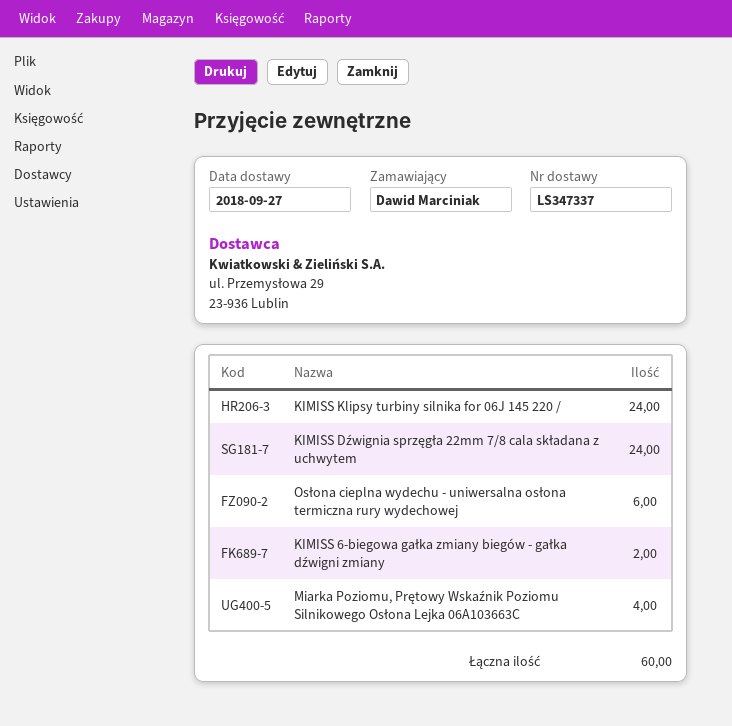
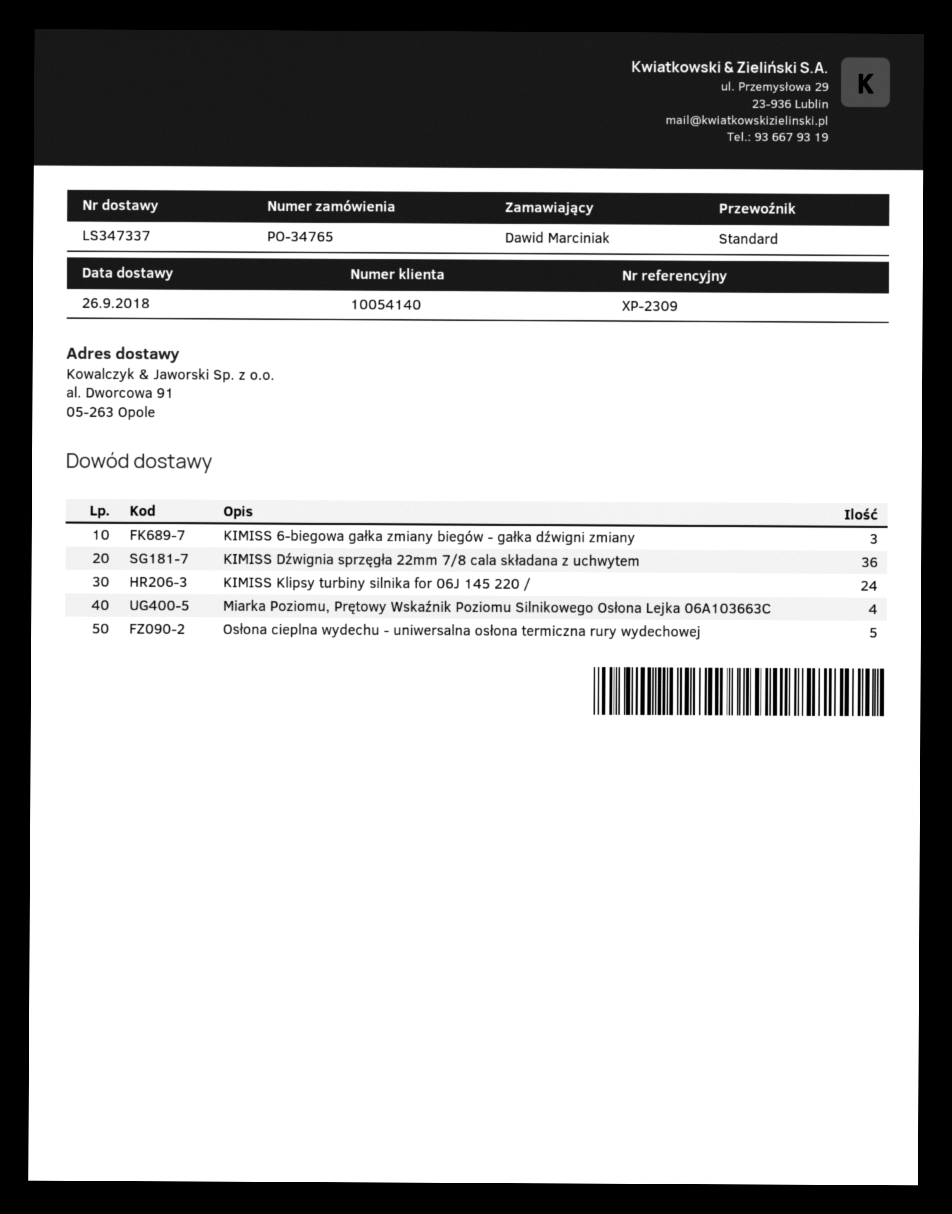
delivery date: 2018-09-27 -> 2018-09-26
KIMISS Dźwignia sprzęgła 22mm 7/8 cala składana z uchwytem: 24 -> 36
Osłona cieplna wydechu - uniwersalna osłona termiczna rury wydechowej: 6 -> 5
KIMISS 6-biegowa gałka zmiany biegów - gałka dźwigni zmiany: 2 -> 3

